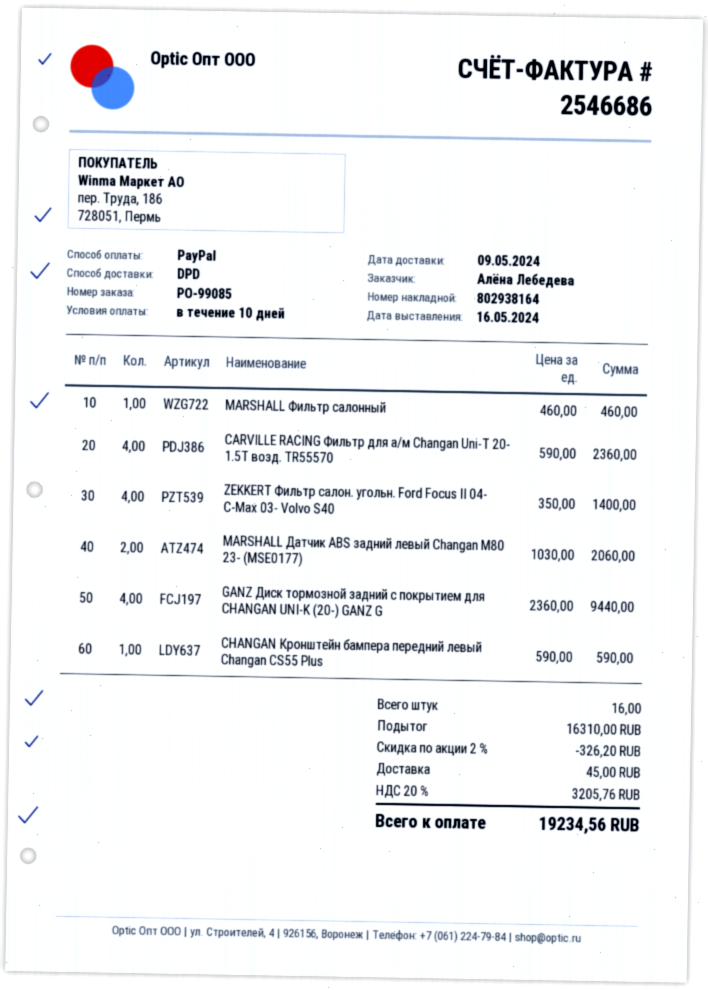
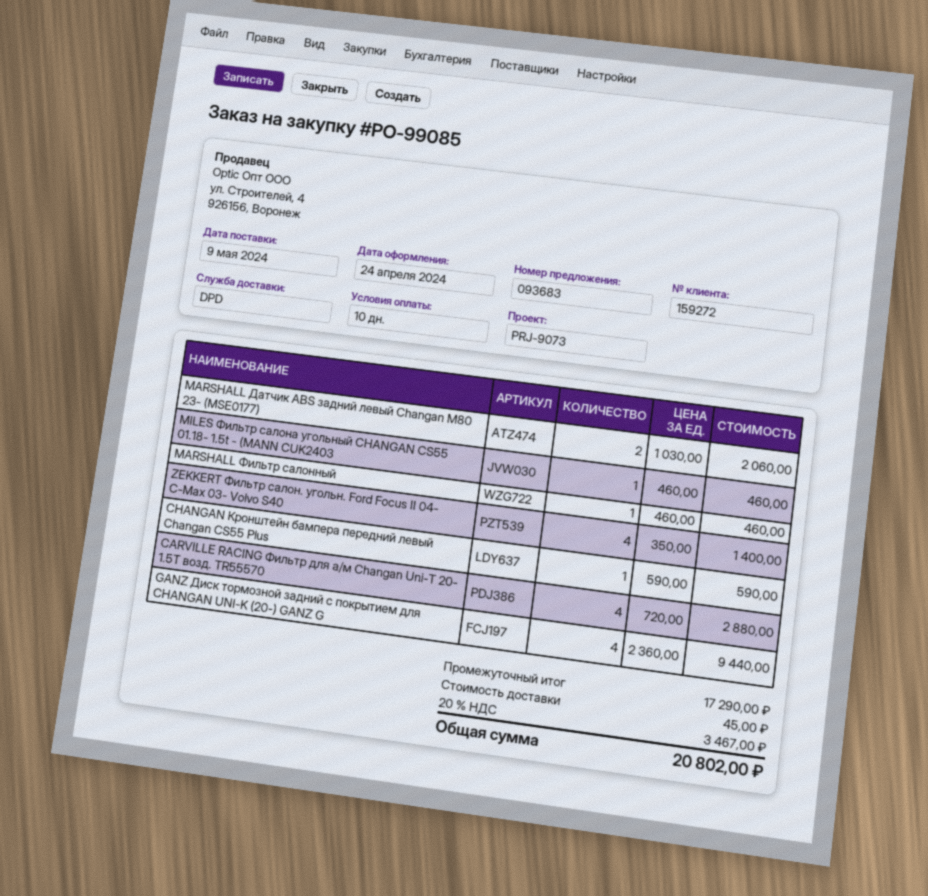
CARVILLE RACING Фильтр для а/м Changan Uni-T 20- 1.5T возд. TR55570: 4 x 590.00 = 2360.00 -> 4 x 720.00 = 2880.00
MILES Фильтр салона угольный CHANGAN CS55 01.18- 1.5t - (MANN CUK2403: none -> 1 x 460.00 = 460.00
subtotal: 16310.00 -> 17290.00
discount: 2% = 326.20 -> none
tax: 20% = 3205.76 -> 20% = 3467.00
total: 19234.56 -> 20802.00

